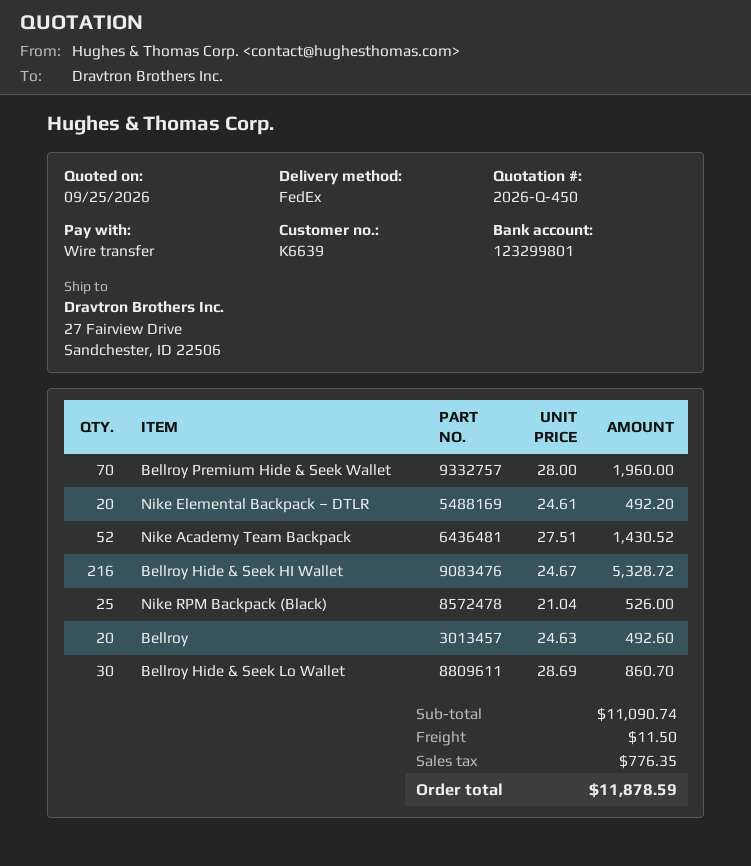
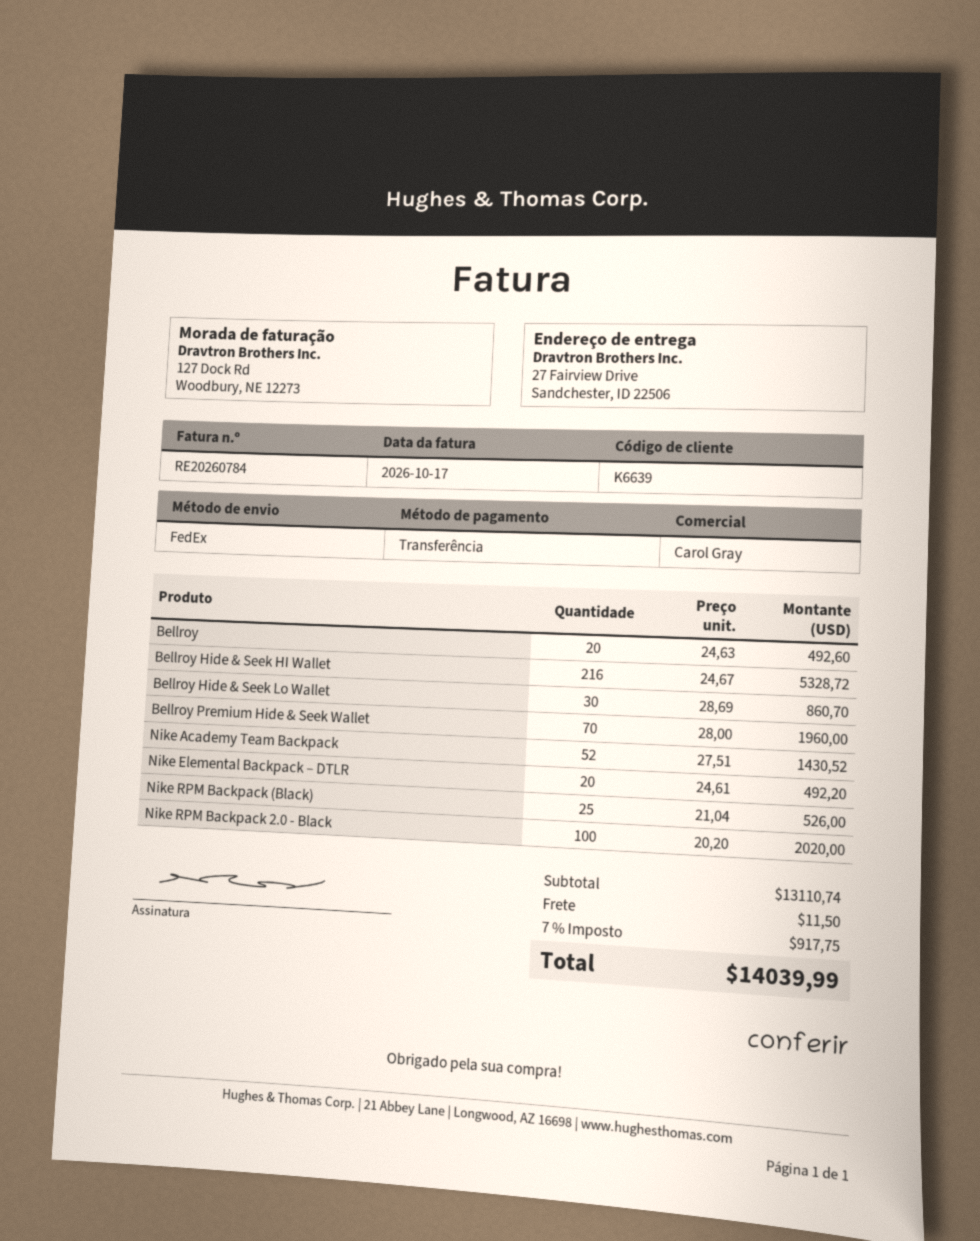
Nike RPM Backpack 2.0 - Black: none -> 100 x 20.20 = 2020.00
subtotal: 11090.74 -> 13110.74
tax: 776.35 -> 917.75
total: 11878.59 -> 14039.99

